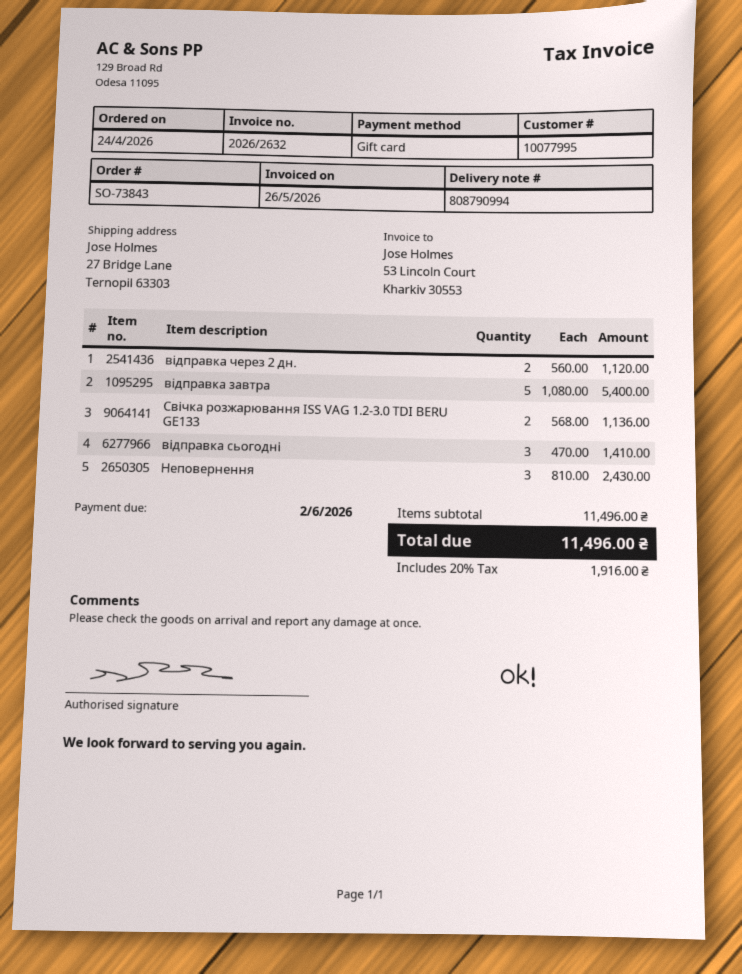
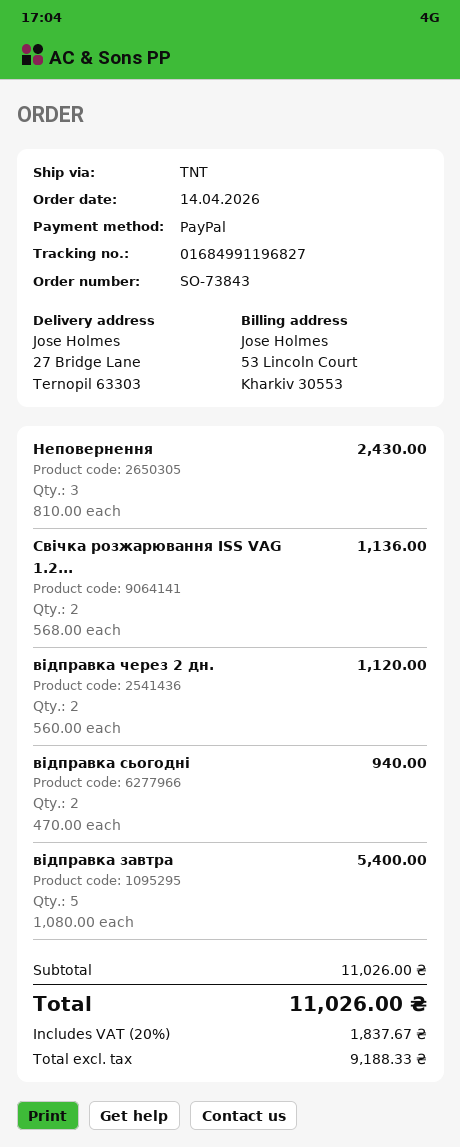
order date: 2026-04-24 -> 2026-04-14
payment method: gift card -> PayPal
відправка сьогодні: 3 x 470.00 = 1410.00 -> 2 x 470.00 = 940.00
subtotal: 11496.00 -> 11026.00
tax: 20% = 1916.00 -> 20% = 1837.67
total: 11496.00 -> 11026.00

